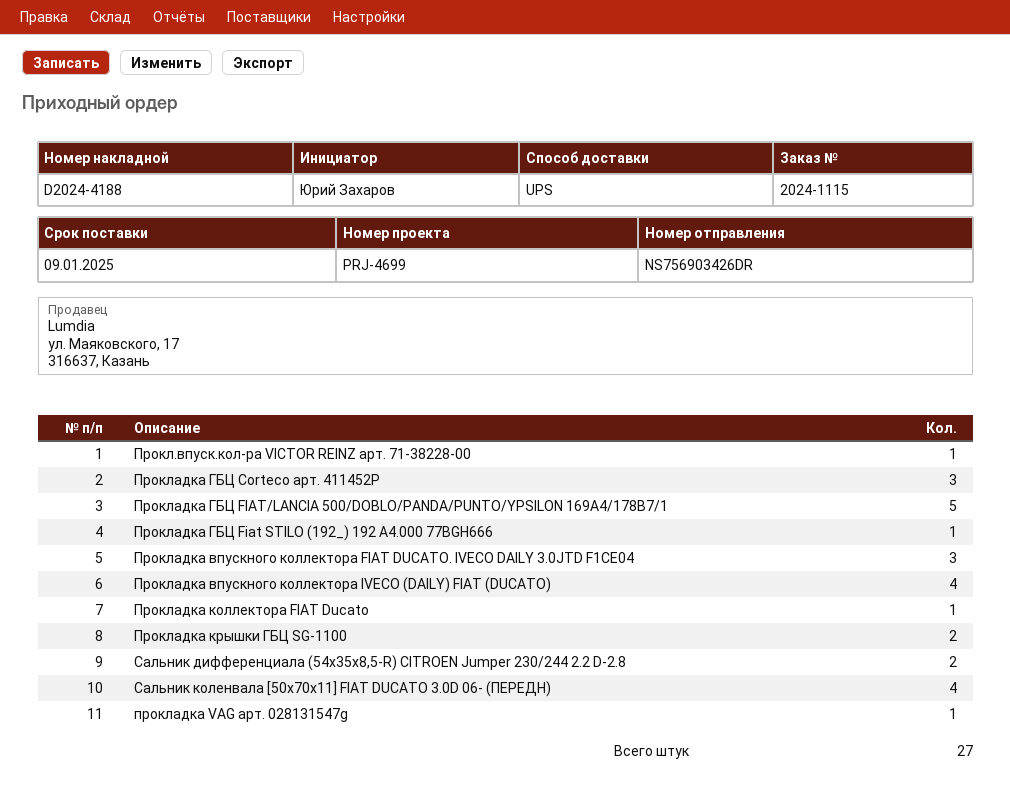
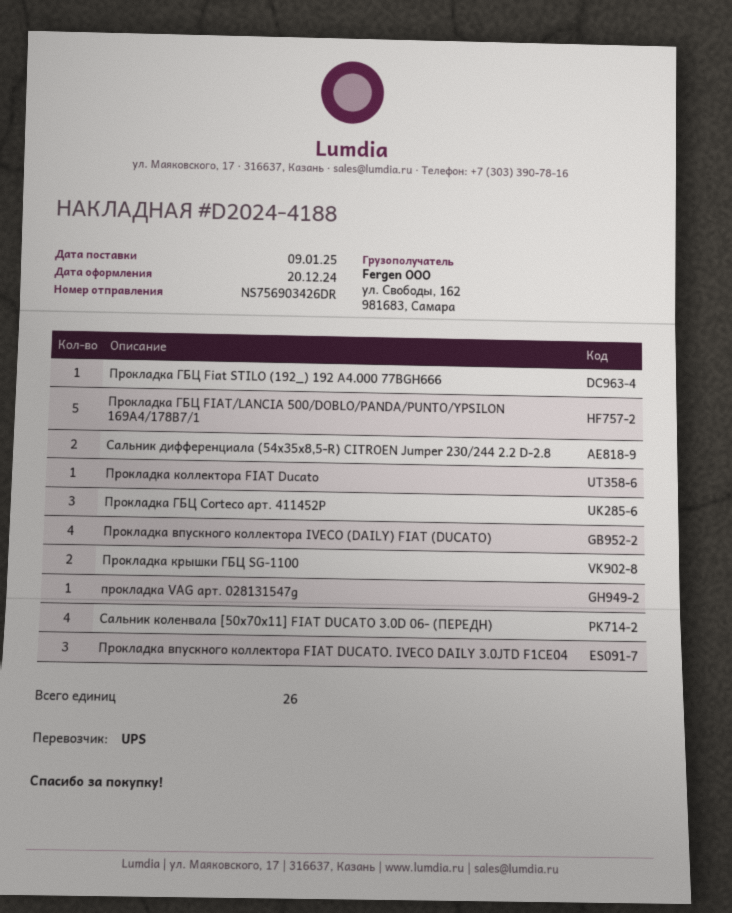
Прокл.впуск.кол-ра VICTOR REINZ арт. 71-38228-00: 1 -> none
total quantity: 27 -> 26

